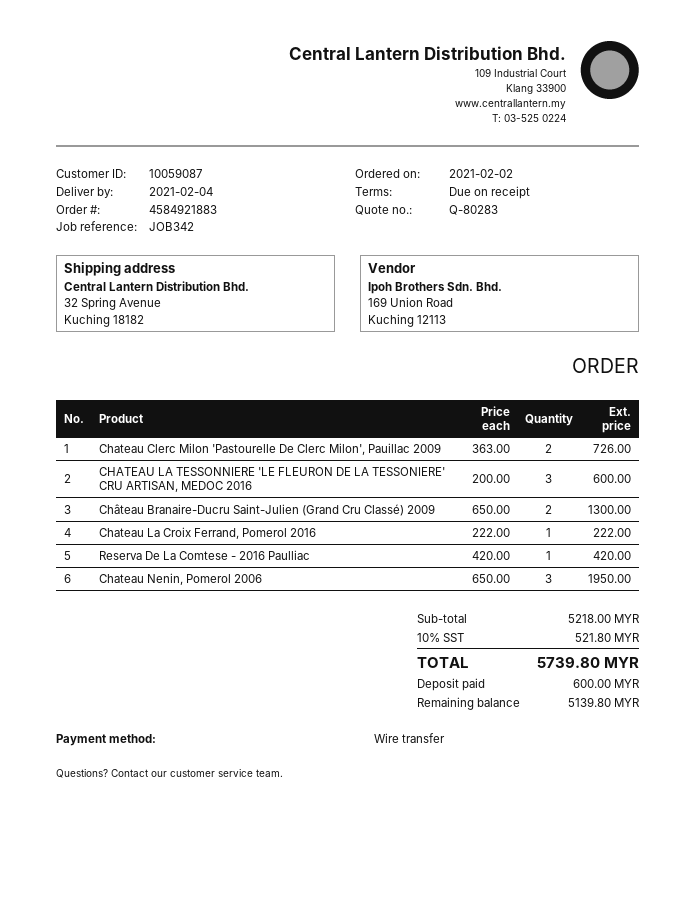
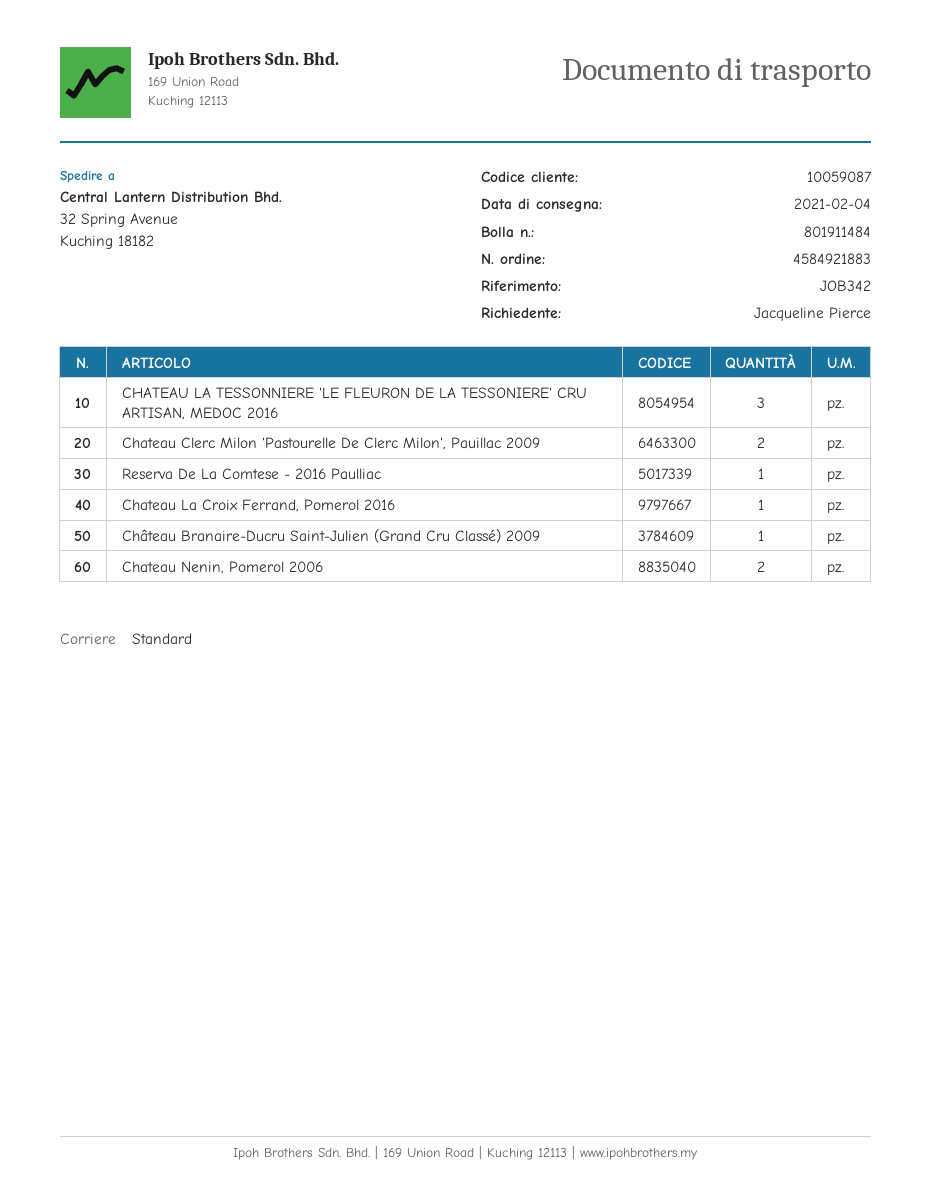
Château Branaire-Ducru Saint-Julien (Grand Cru Classé) 2009: 2 -> 1
Chateau Nenin, Pomerol 2006: 3 -> 2

